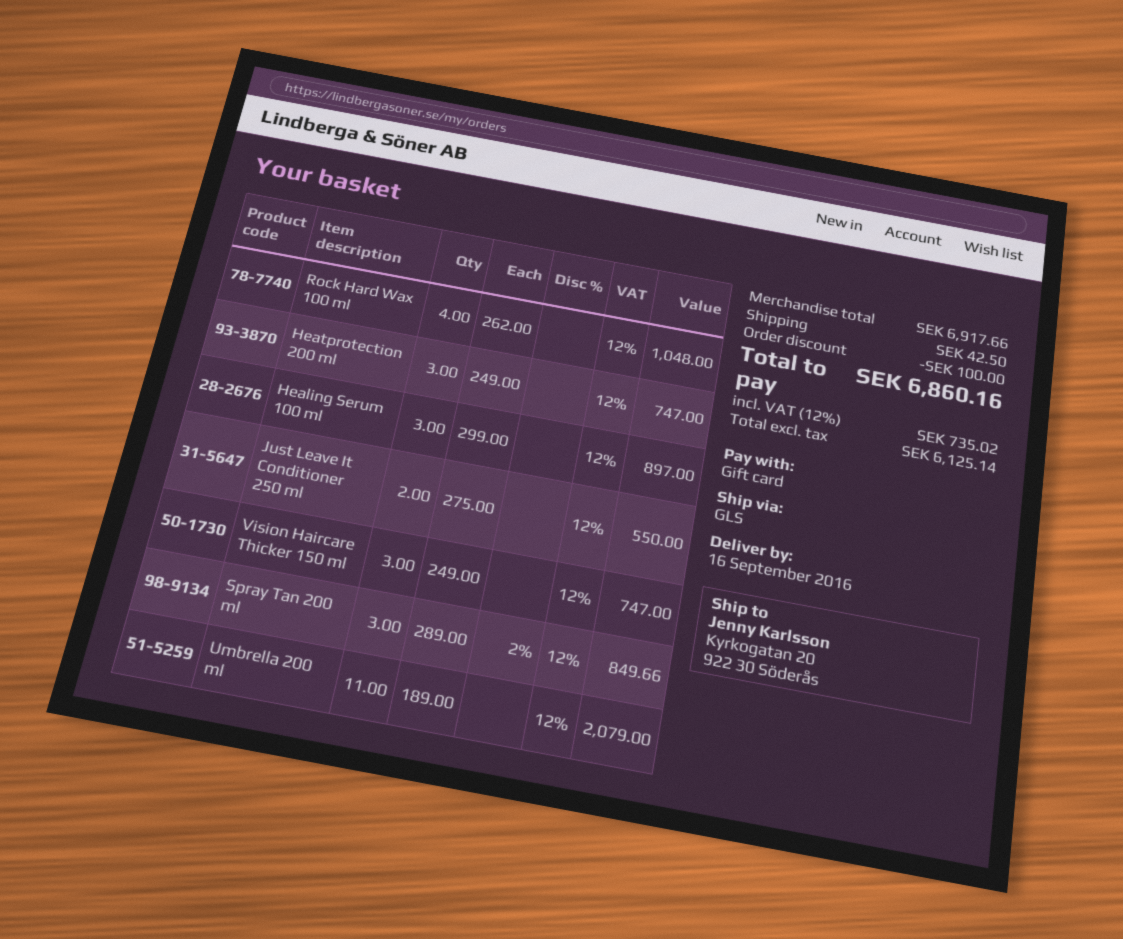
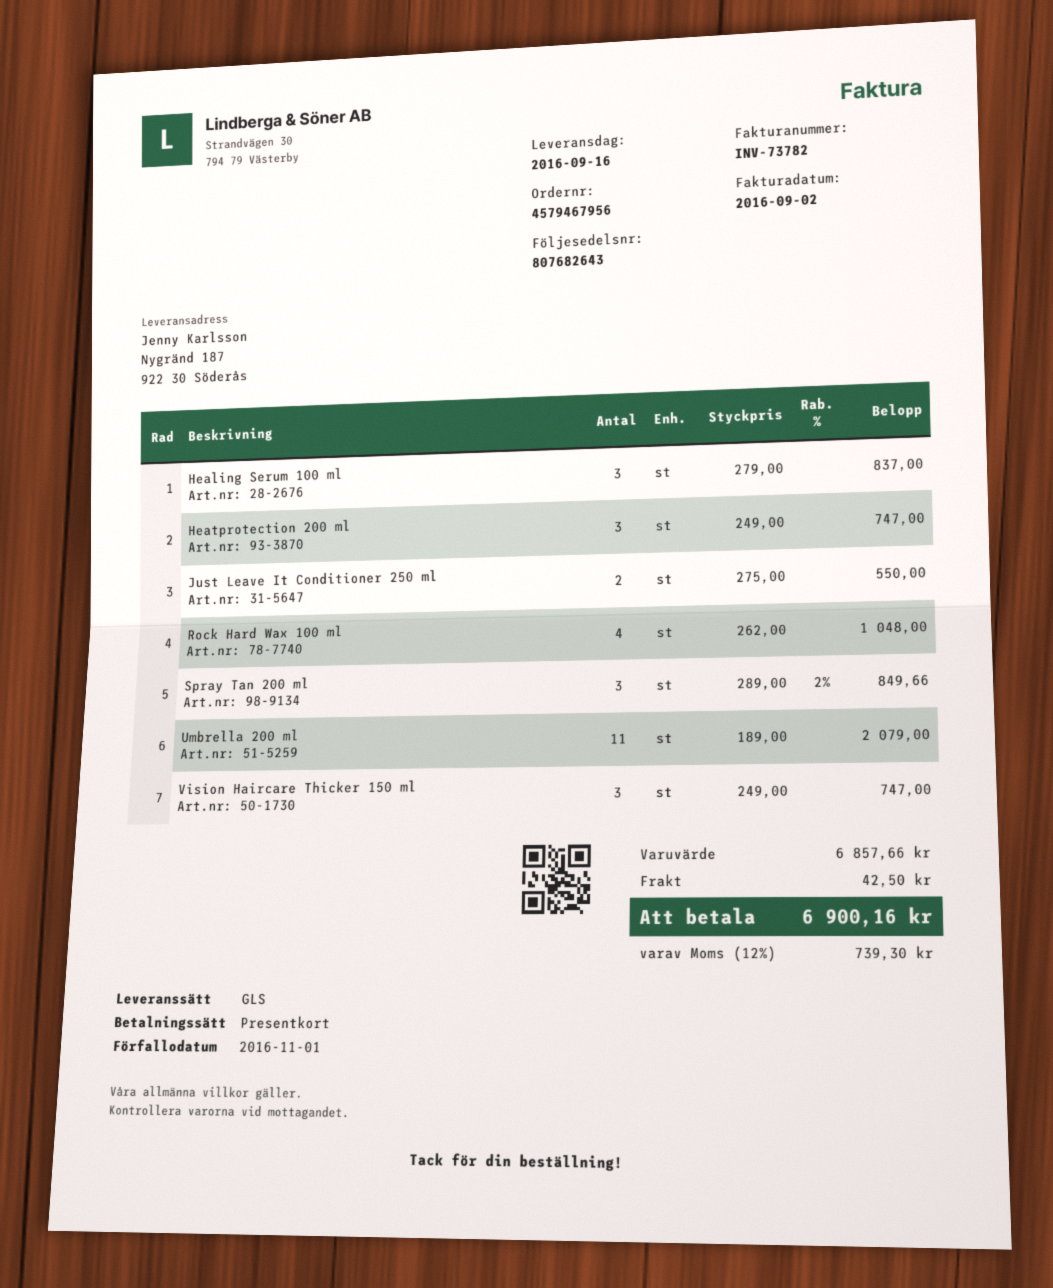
ship to: Kyrkogatan 20, 922 30 Söderås -> Nygränd 187, 922 30 Söderås
Healing Serum 100 ml: 3 x 299.00 = 897.00 -> 3 x 279.00 = 837.00
subtotal: 6917.66 -> 6857.66
discount: 100.00 -> none
tax: 12% = 735.02 -> 12% = 739.30
total: 6860.16 -> 6900.16

